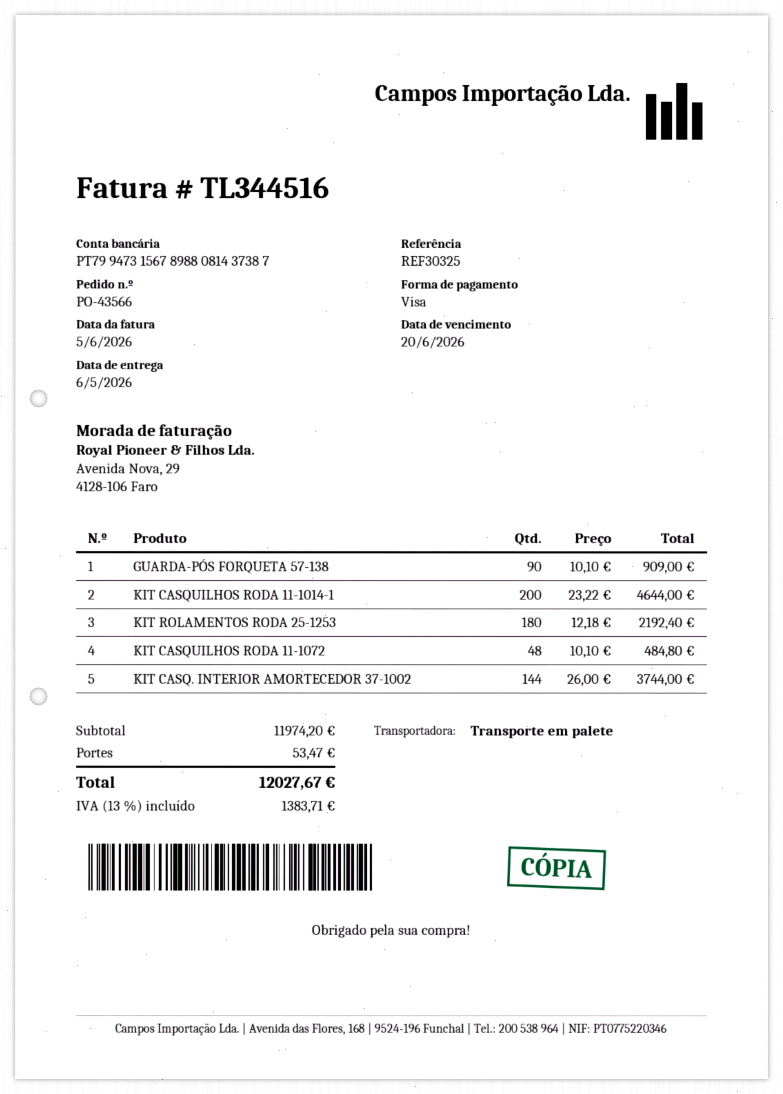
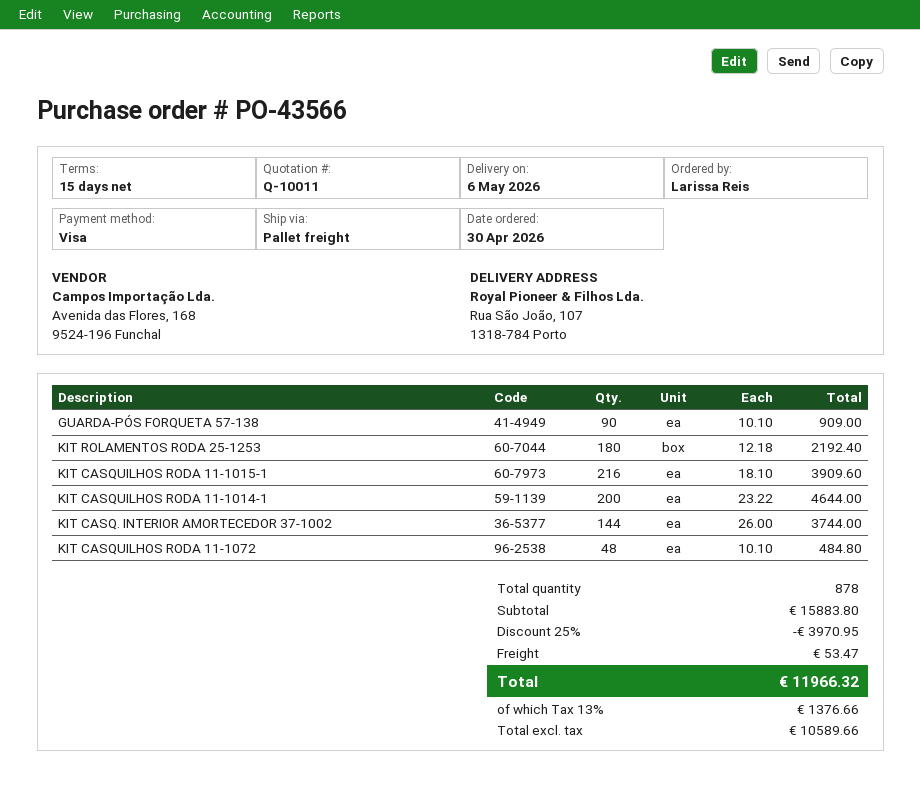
KIT CASQUILHOS RODA 11-1015-1: none -> 216 x 18.10 = 3909.60
subtotal: 11974.20 -> 15883.80
discount: none -> 25% = 3970.95
tax: 13% = 1383.71 -> 13% = 1376.66
total: 12027.67 -> 11966.32

